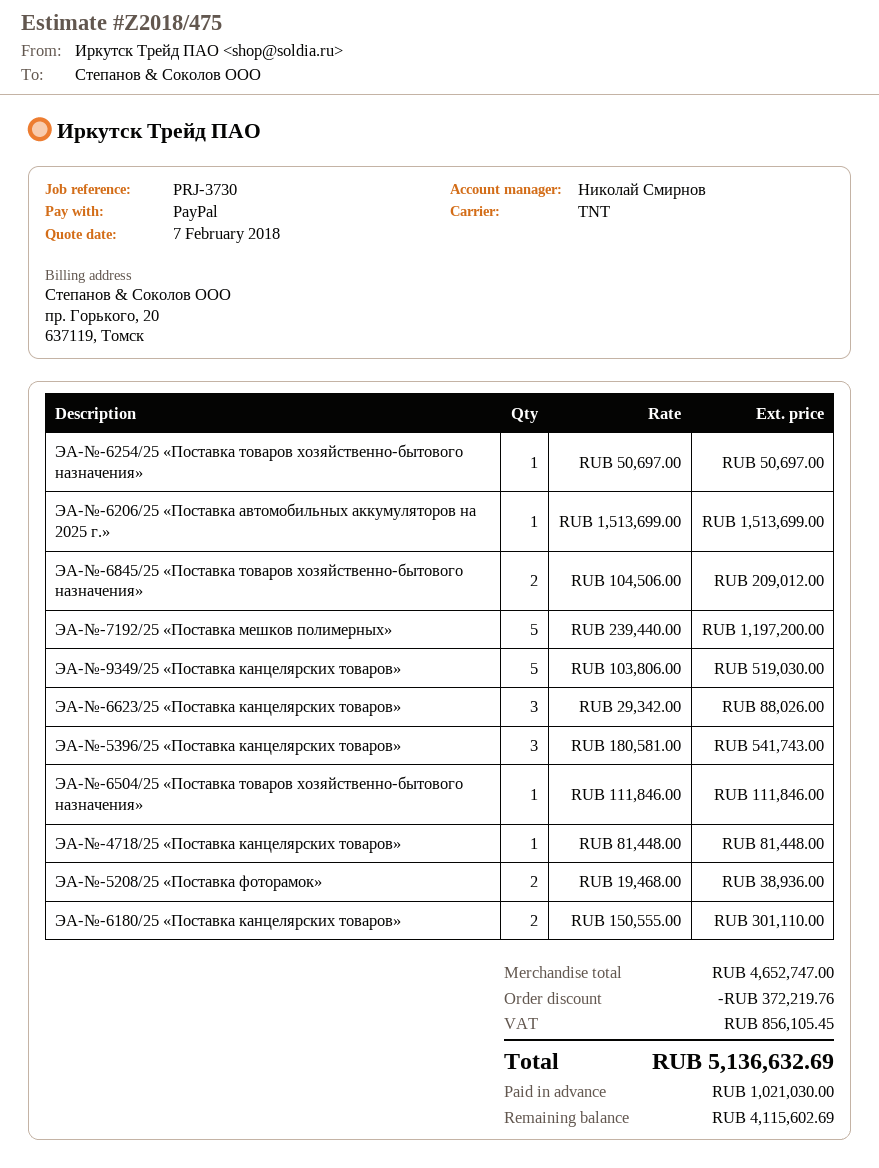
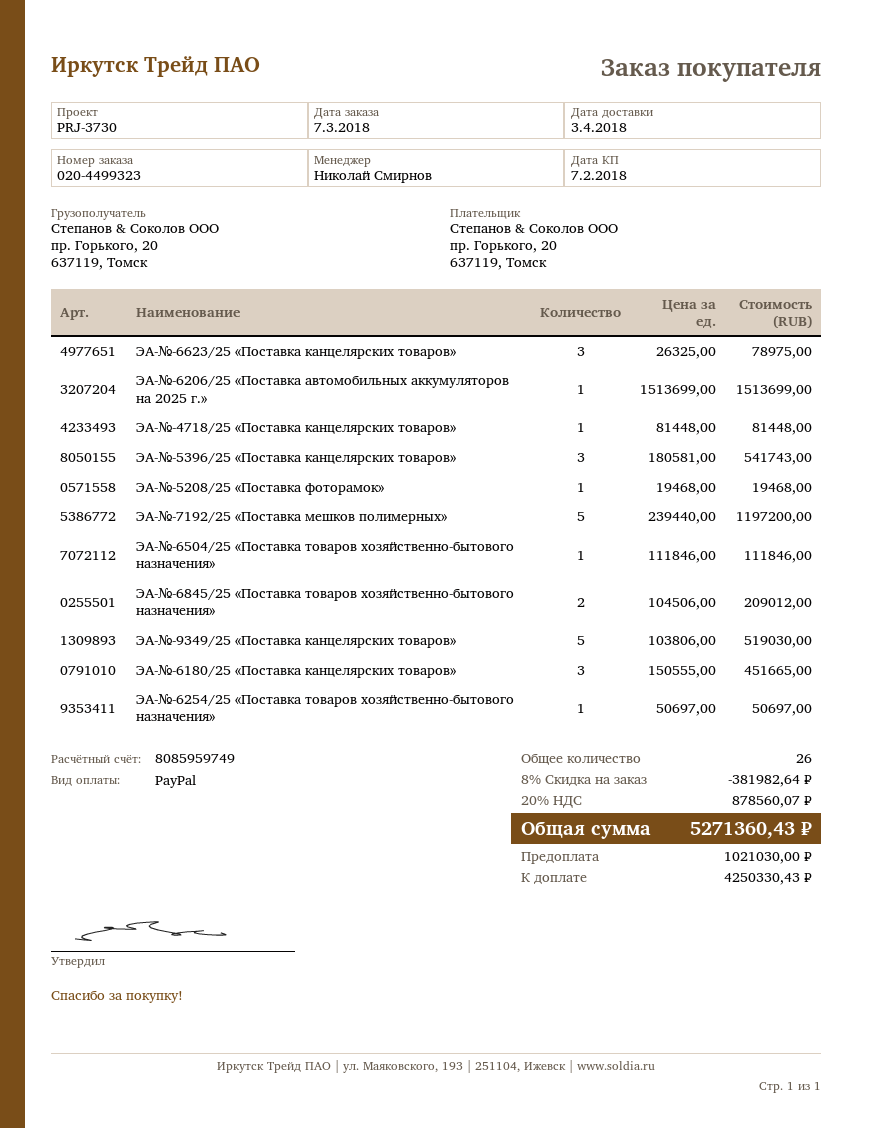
ЭА-№-6623/25 «Поставка канцелярских товаров»: 3 x 29342.00 = 88026.00 -> 3 x 26325.00 = 78975.00
ЭА-№-5208/25 «Поставка фоторамок»: 2 x 19468.00 = 38936.00 -> 1 x 19468.00 = 19468.00
ЭА-№-6180/25 «Поставка канцелярских товаров»: 2 x 150555.00 = 301110.00 -> 3 x 150555.00 = 451665.00
discount: 372219.76 -> 381982.64
tax: 856105.45 -> 878560.07
total: 5136632.69 -> 5271360.43
balance: 4115602.69 -> 4250330.43

